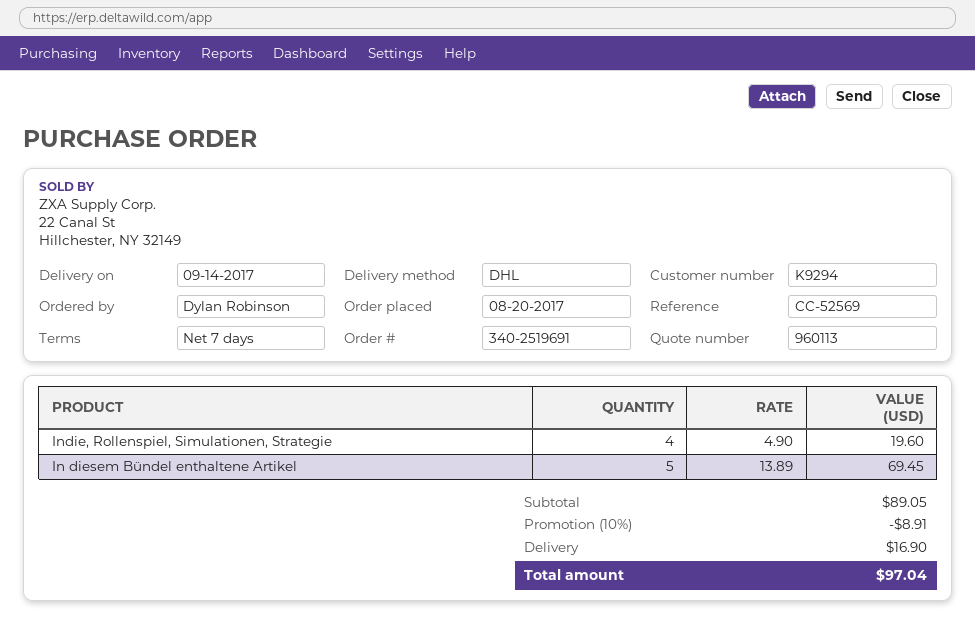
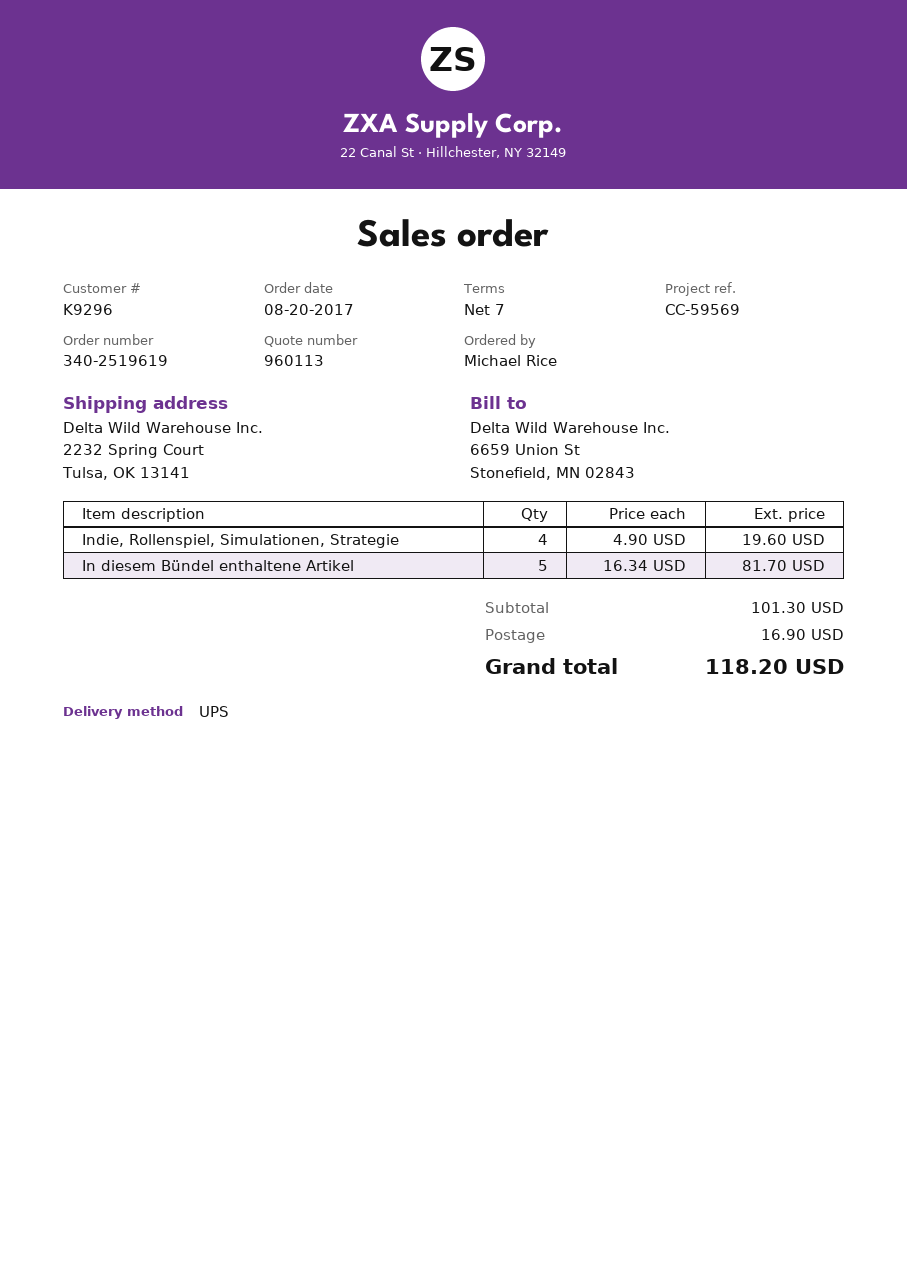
order number: 340-2519691 -> 340-2519619
customer number: K9294 -> K9296
reference: CC-52569 -> CC-59569
ordered by: Dylan Robinson -> Michael Rice
shipping method: DHL -> UPS
In diesem Bündel enthaltene Artikel: 5 x 13.89 = 69.45 -> 5 x 16.34 = 81.70
subtotal: 89.05 -> 101.30
discount: 10% = 8.91 -> none
total: 97.04 -> 118.20

